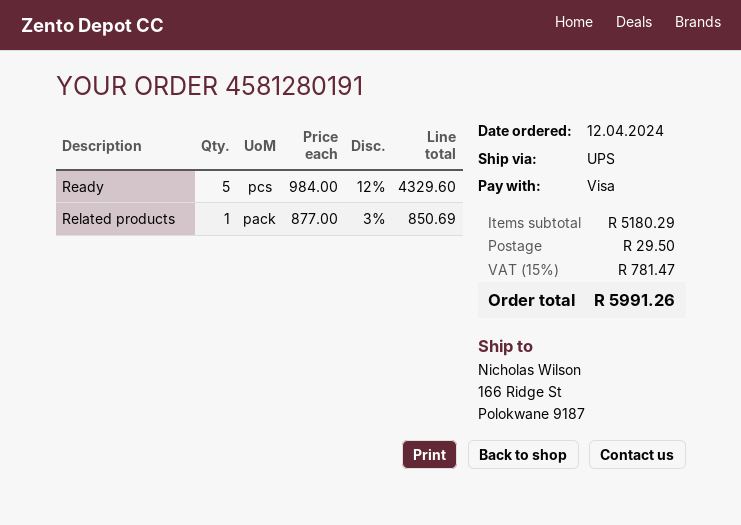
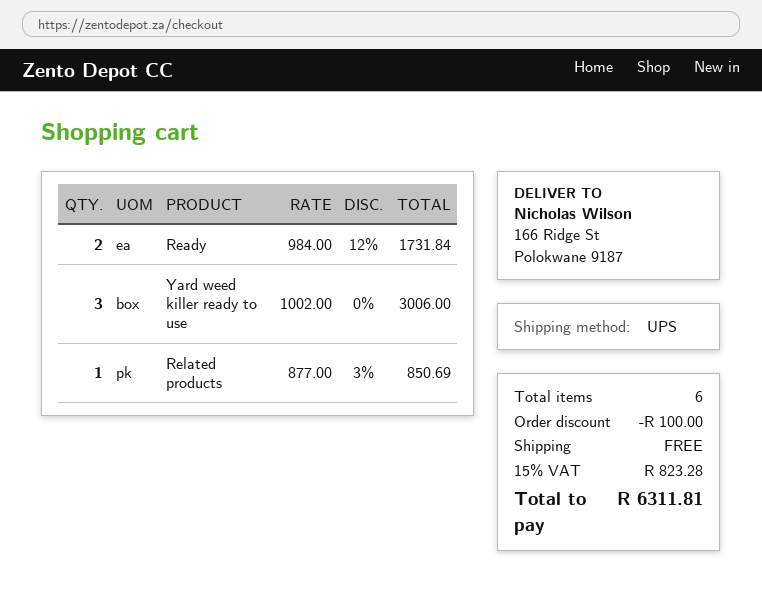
Ready: 5 x 984.00 - 12% = 4329.60 -> 2 x 984.00 - 12% = 1731.84
Yard weed killer ready to use: none -> 3 x 1002.00 = 3006.00
discount: none -> 100.00
shipping: 29.50 -> 0.00
tax: 15% = 781.47 -> 15% = 823.28
total: 5991.26 -> 6311.81

